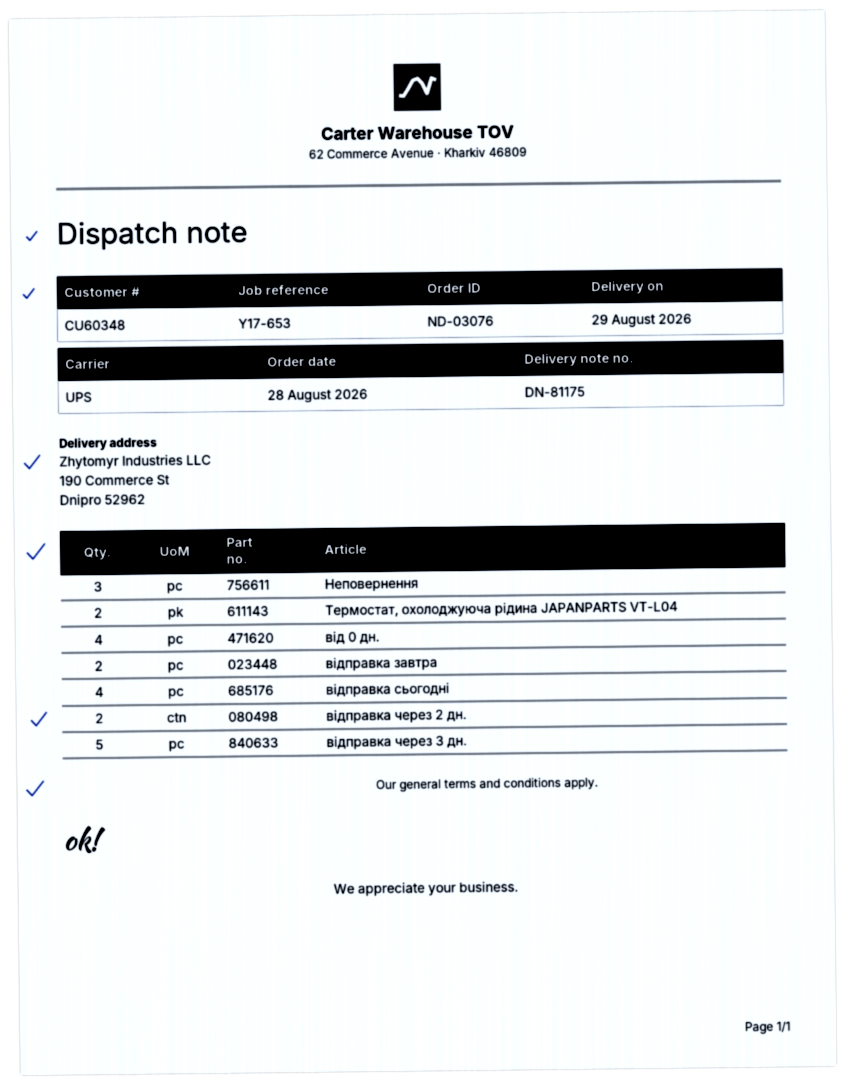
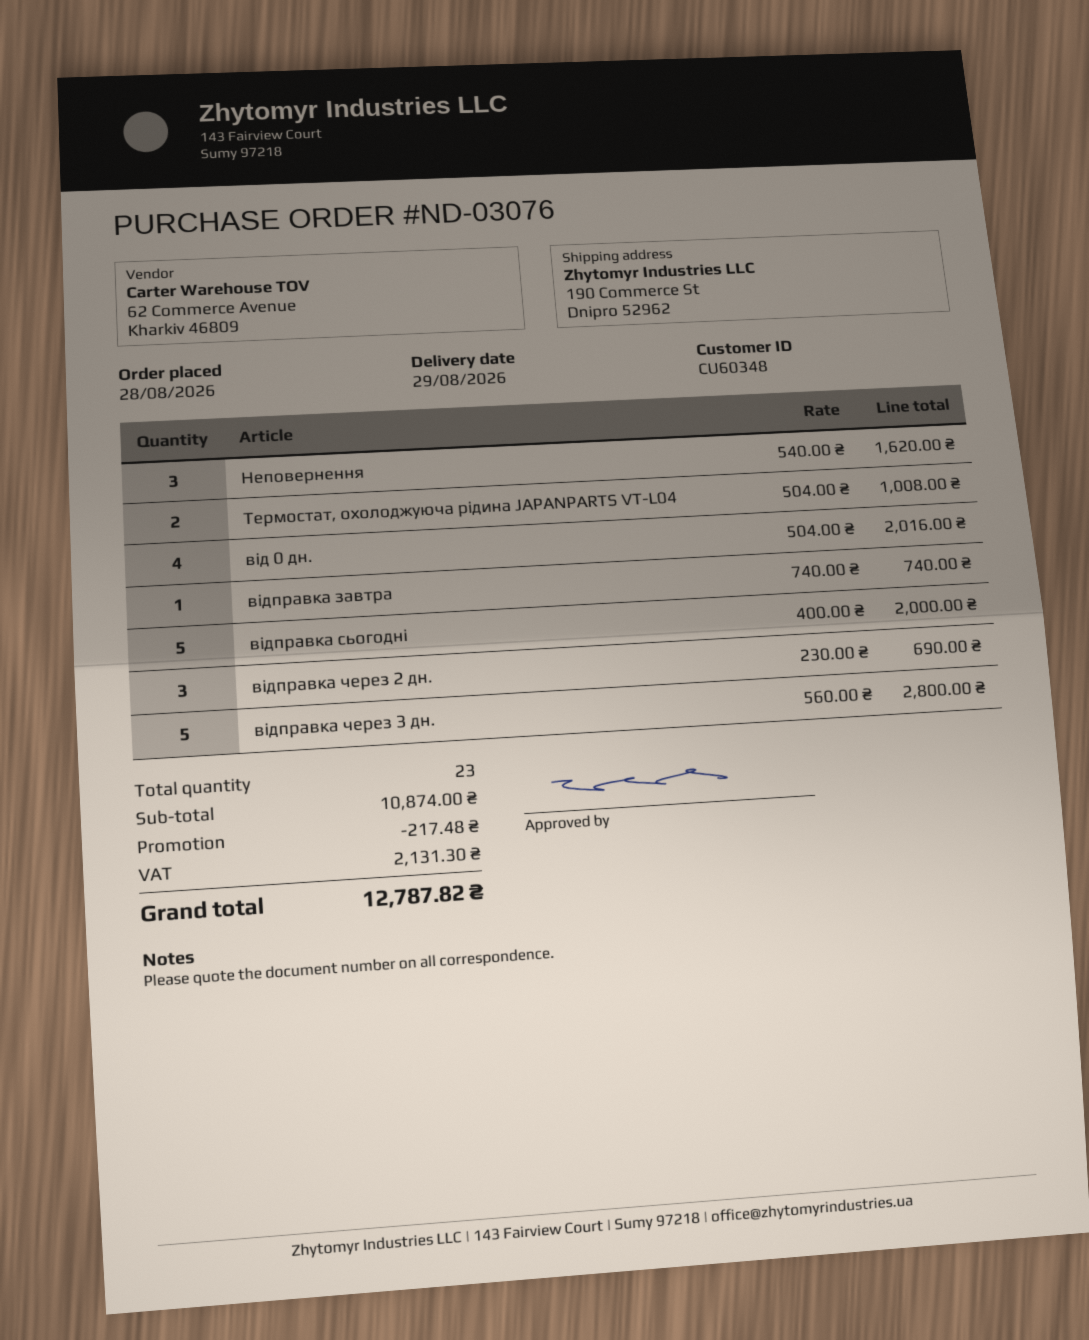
відправка завтра: 2 -> 1
відправка сьогодні: 4 -> 5
відправка через 2 дн.: 2 -> 3

